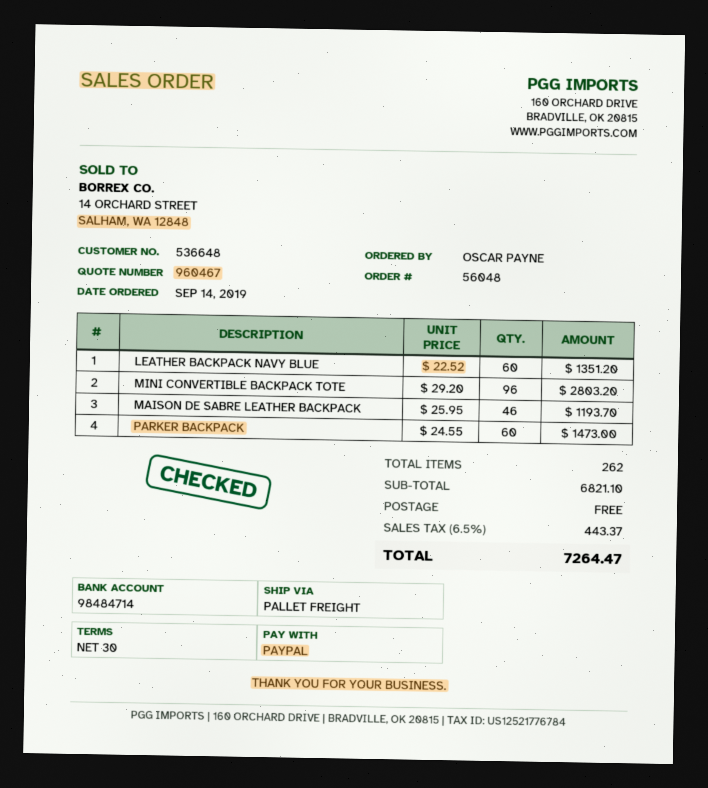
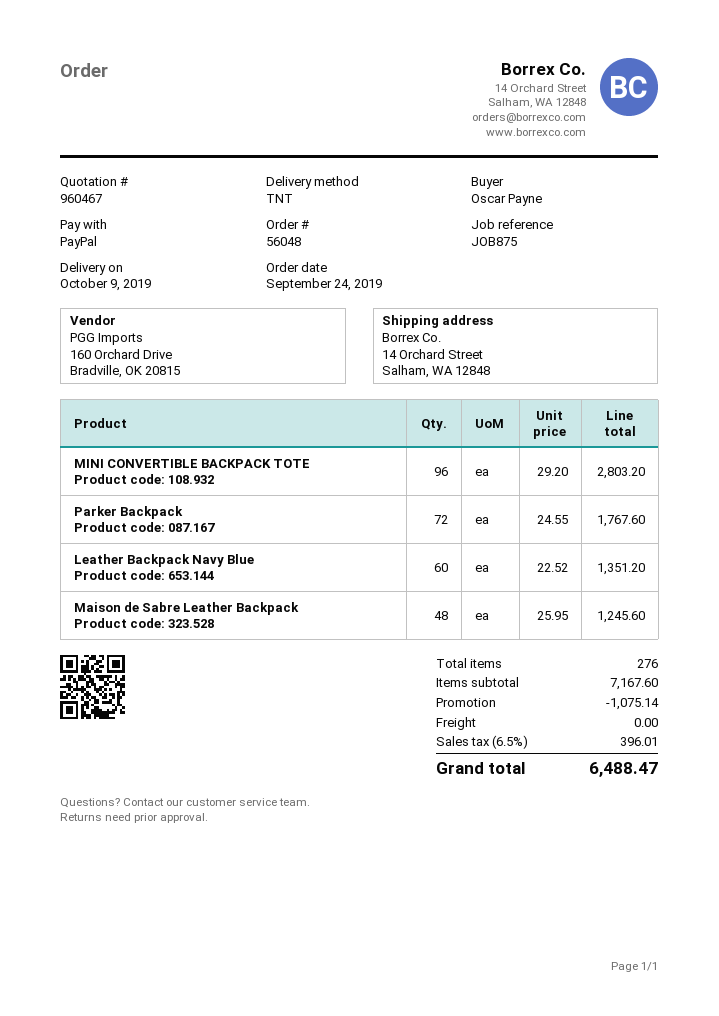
order date: 2019-09-14 -> 2019-09-24
shipping method: pallet freight -> TNT
MAISON DE SABRE LEATHER BACKPACK: 46 x 25.95 = 1193.70 -> 48 x 25.95 = 1245.60
PARKER BACKPACK: 60 x 24.55 = 1473.00 -> 72 x 24.55 = 1767.60
total quantity: 262 -> 276
subtotal: 6821.10 -> 7167.60
discount: none -> 1075.14
tax: 6.5% = 443.37 -> 6.5% = 396.01
total: 7264.47 -> 6488.47

